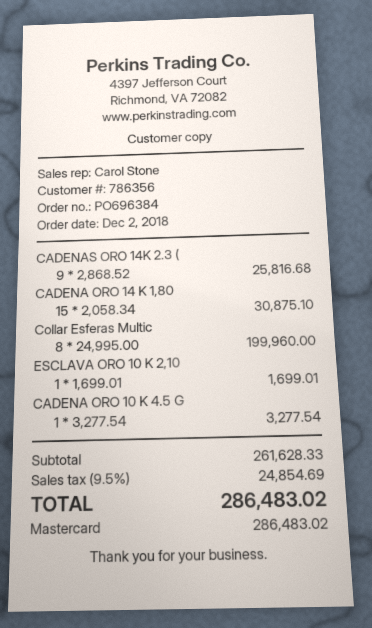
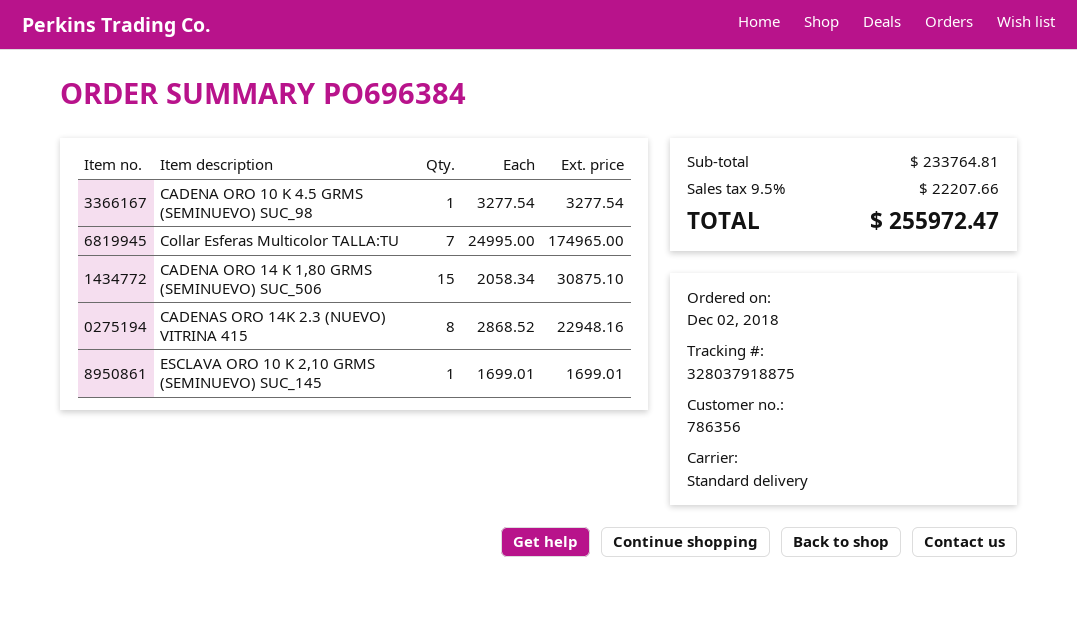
CADENAS ORO 14K 2.3 (: 9 x 2868.52 = 25816.68 -> 8 x 2868.52 = 22948.16
Collar Esferas Multic: 8 x 24995.00 = 199960.00 -> 7 x 24995.00 = 174965.00
subtotal: 261628.33 -> 233764.81
tax: 9.5% = 24854.69 -> 9.5% = 22207.66
total: 286483.02 -> 255972.47

